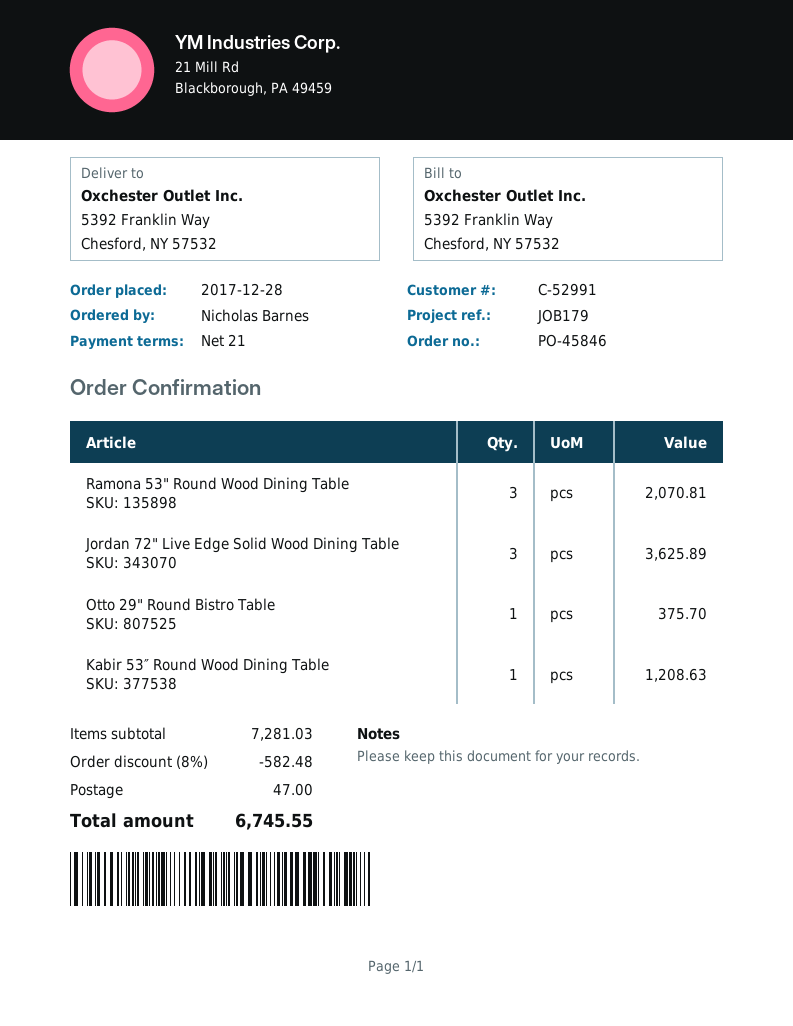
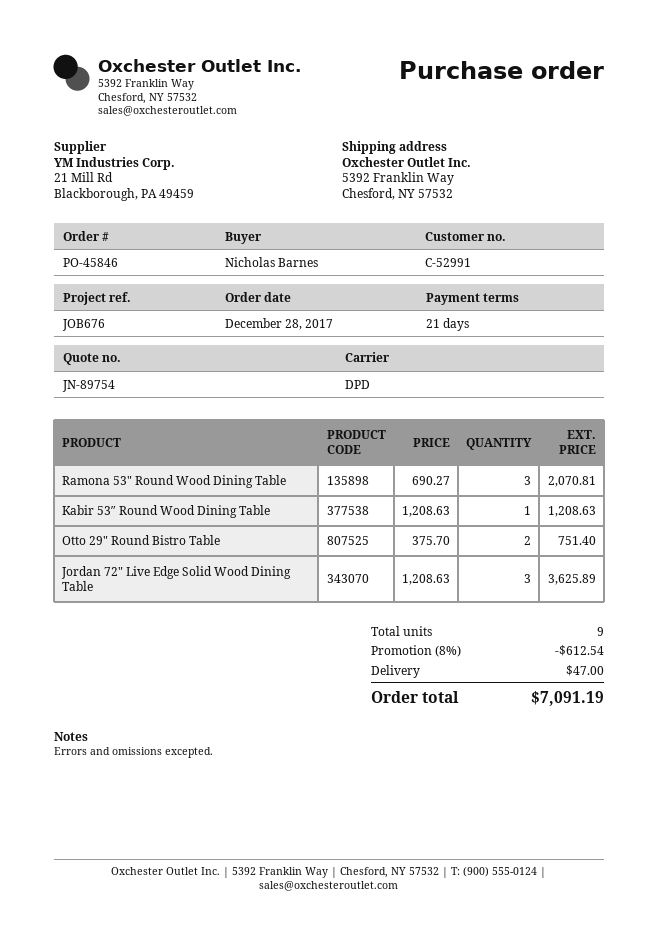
reference: JOB179 -> JOB676
Otto 29" Round Bistro Table: 1 for 375.70 -> 2 for 751.40
discount: 8% = 582.48 -> 8% = 612.54
total: 6745.55 -> 7091.19

